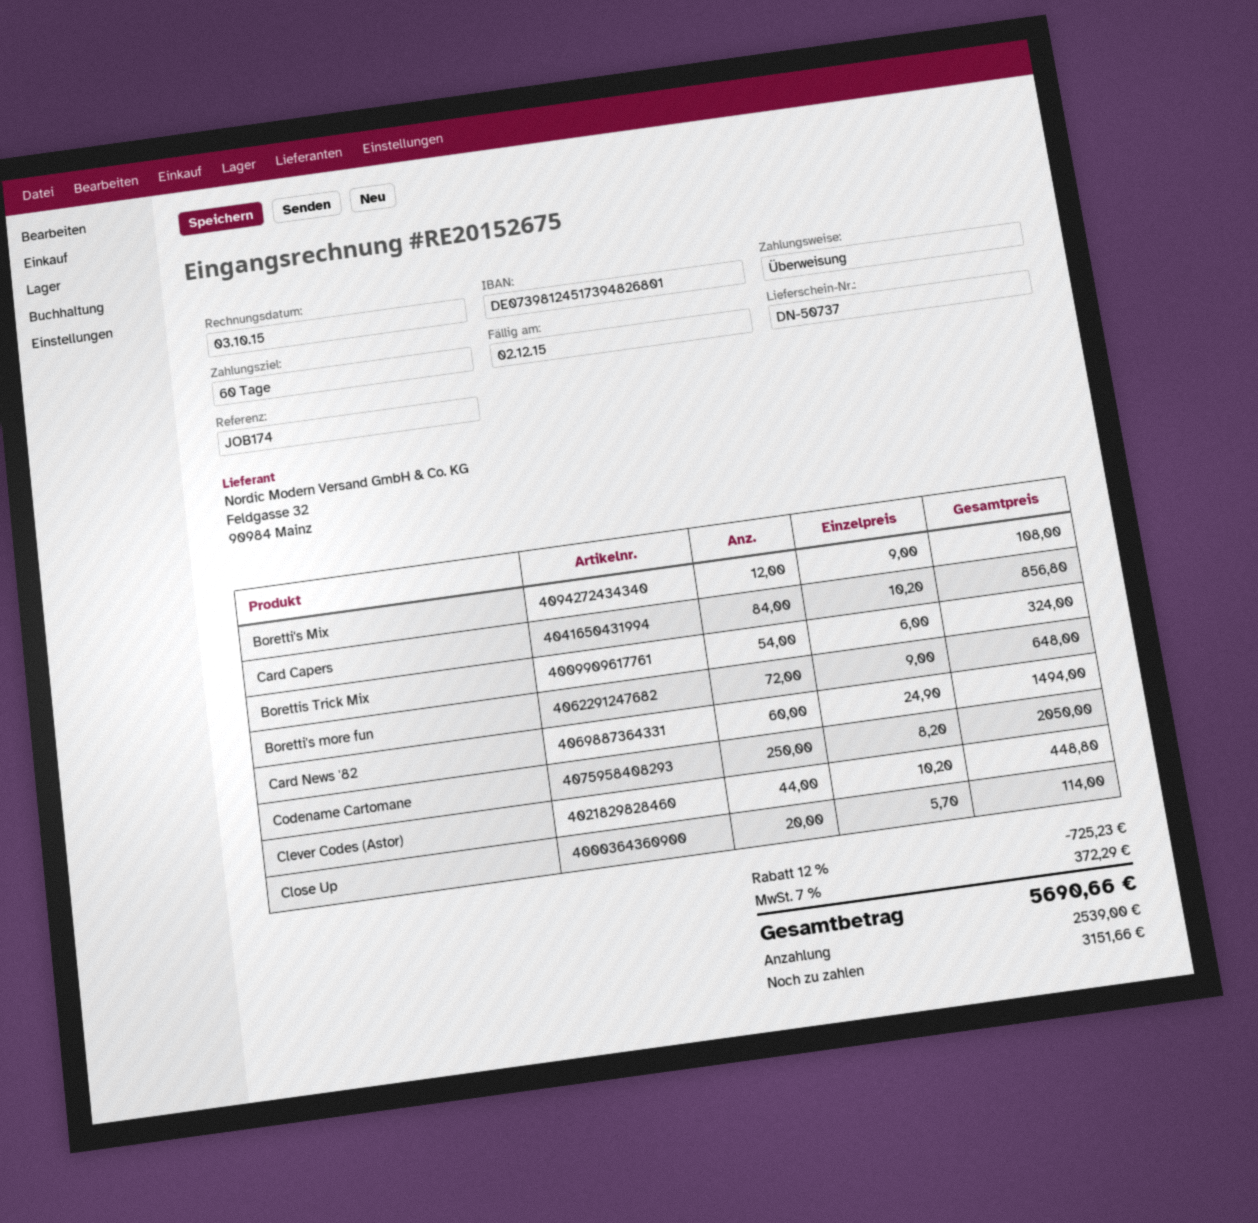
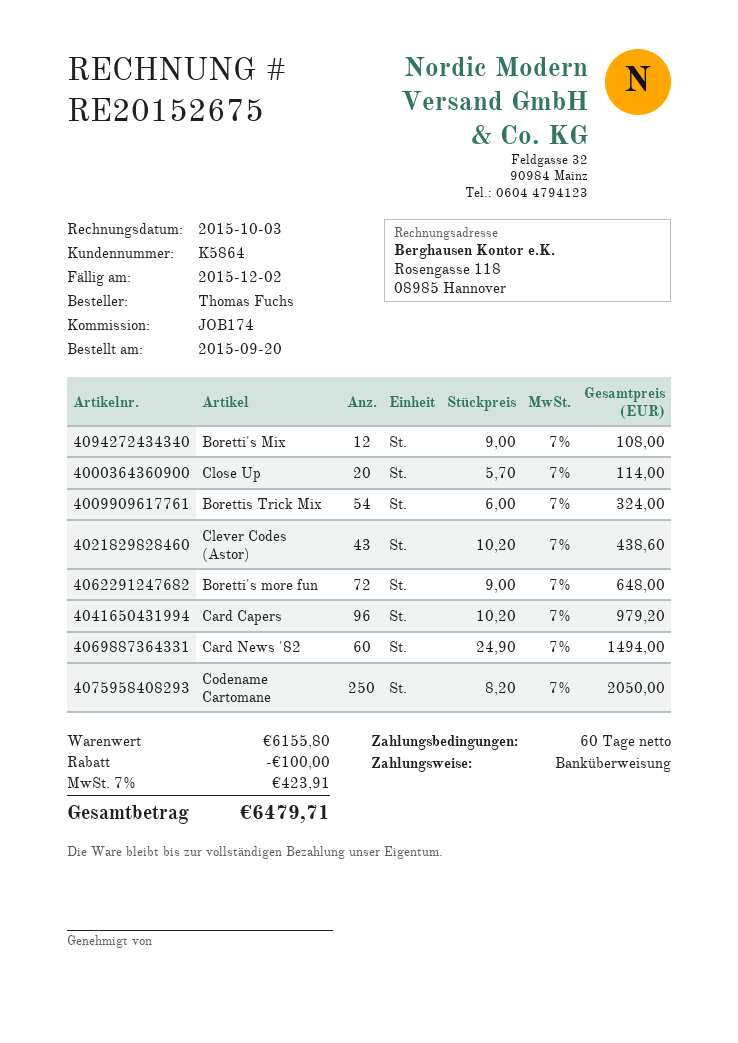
Card Capers: 84 x 10.20 = 856.80 -> 96 x 10.20 = 979.20
Clever Codes (Astor): 44 x 10.20 = 448.80 -> 43 x 10.20 = 438.60
discount: 725.23 -> 100.00
tax: 7% = 372.29 -> 7% = 423.91
total: 5690.66 -> 6479.71

